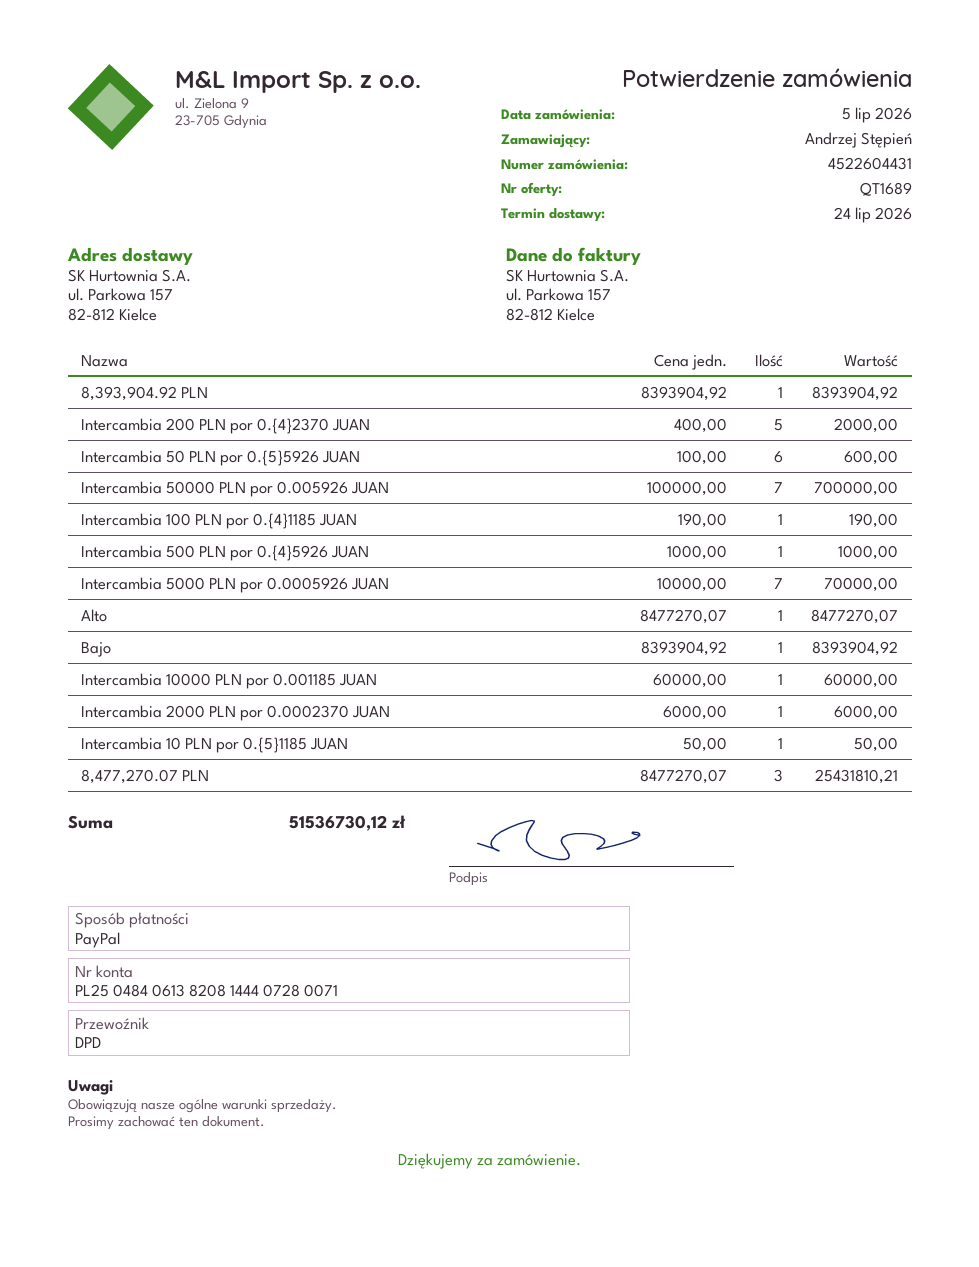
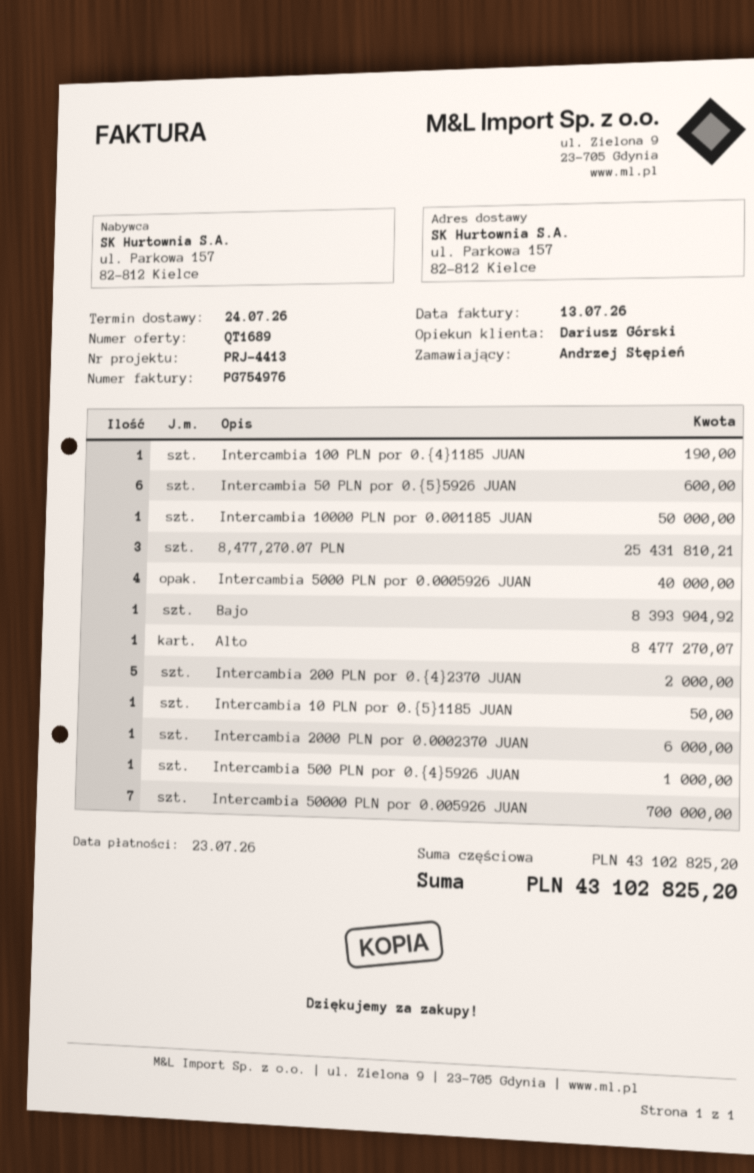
8,393,904.92 PLN: 1 for 8393904.92 -> none
Intercambia 5000 PLN por 0.0005926 JUAN: 7 for 70000.00 -> 4 for 40000.00
Intercambia 10000 PLN por 0.001185 JUAN: 1 for 60000.00 -> 1 for 50000.00
total: 51536730.12 -> 43102825.20

